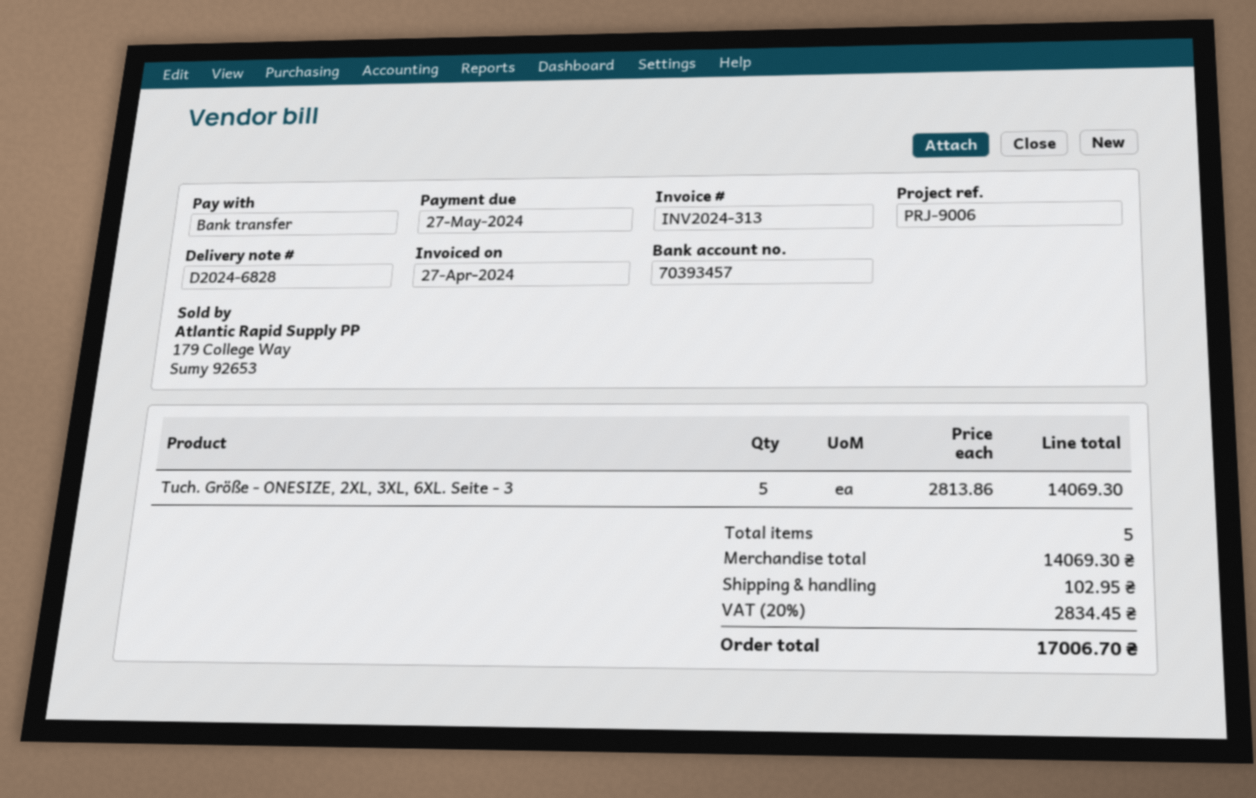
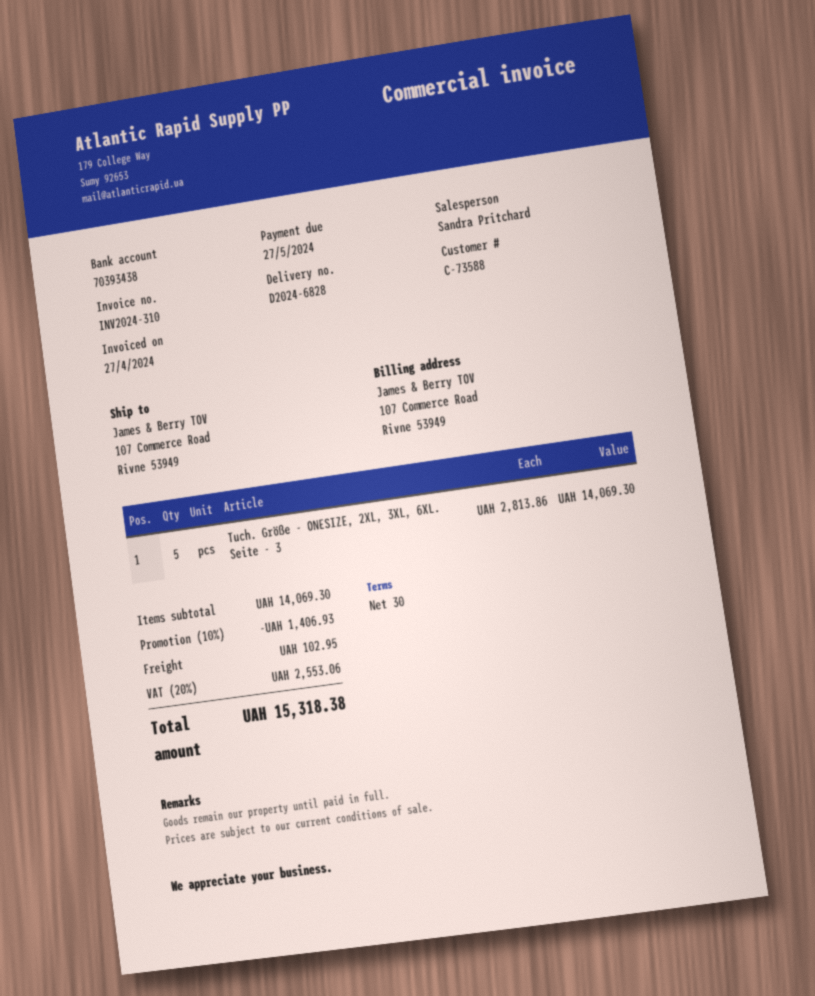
invoice number: INV2024-313 -> INV2024-310
bank account: 70393457 -> 70393438
discount: none -> 10% = 1406.93
tax: 20% = 2834.45 -> 20% = 2553.06
total: 17006.70 -> 15318.38

